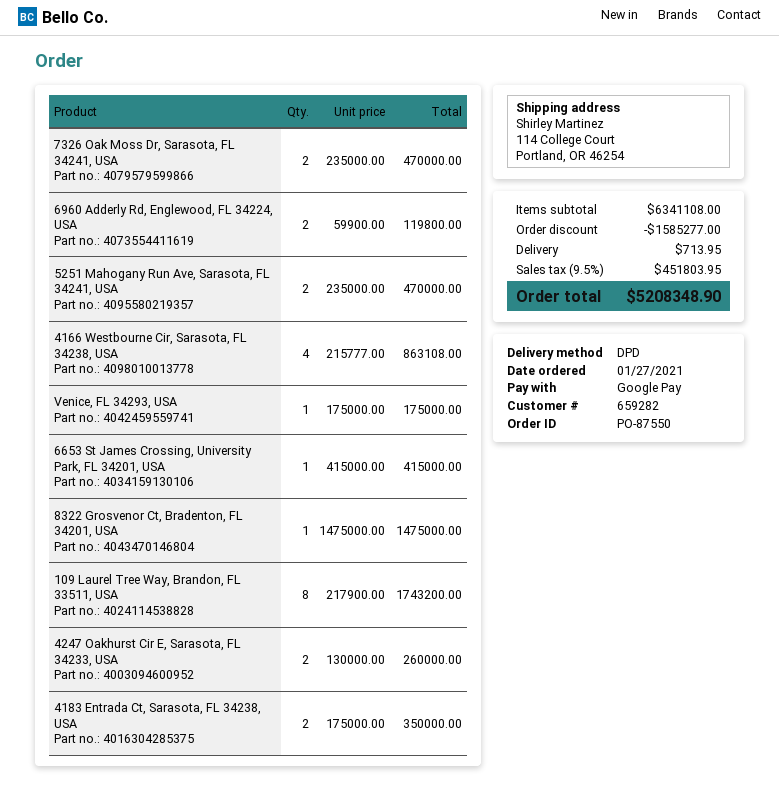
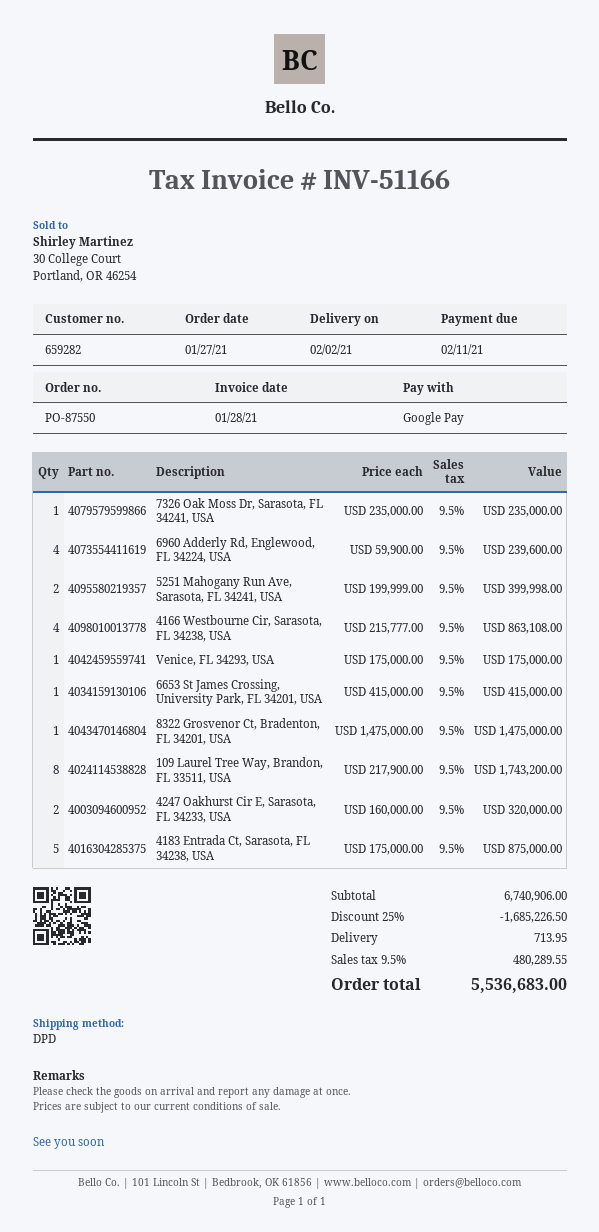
7326 Oak Moss Dr, Sarasota, FL 34241, USA: 2 x 235000.00 = 470000.00 -> 1 x 235000.00 = 235000.00
6960 Adderly Rd, Englewood, FL 34224, USA: 2 x 59900.00 = 119800.00 -> 4 x 59900.00 = 239600.00
5251 Mahogany Run Ave, Sarasota, FL 34241, USA: 2 x 235000.00 = 470000.00 -> 2 x 199999.00 = 399998.00
4247 Oakhurst Cir E, Sarasota, FL 34233, USA: 2 x 130000.00 = 260000.00 -> 2 x 160000.00 = 320000.00
4183 Entrada Ct, Sarasota, FL 34238, USA: 2 x 175000.00 = 350000.00 -> 5 x 175000.00 = 875000.00
subtotal: 6341108.00 -> 6740906.00
discount: 1585277.00 -> 1685226.50
tax: 9.5% = 451803.95 -> 9.5% = 480289.55
total: 5208348.90 -> 5536683.00

